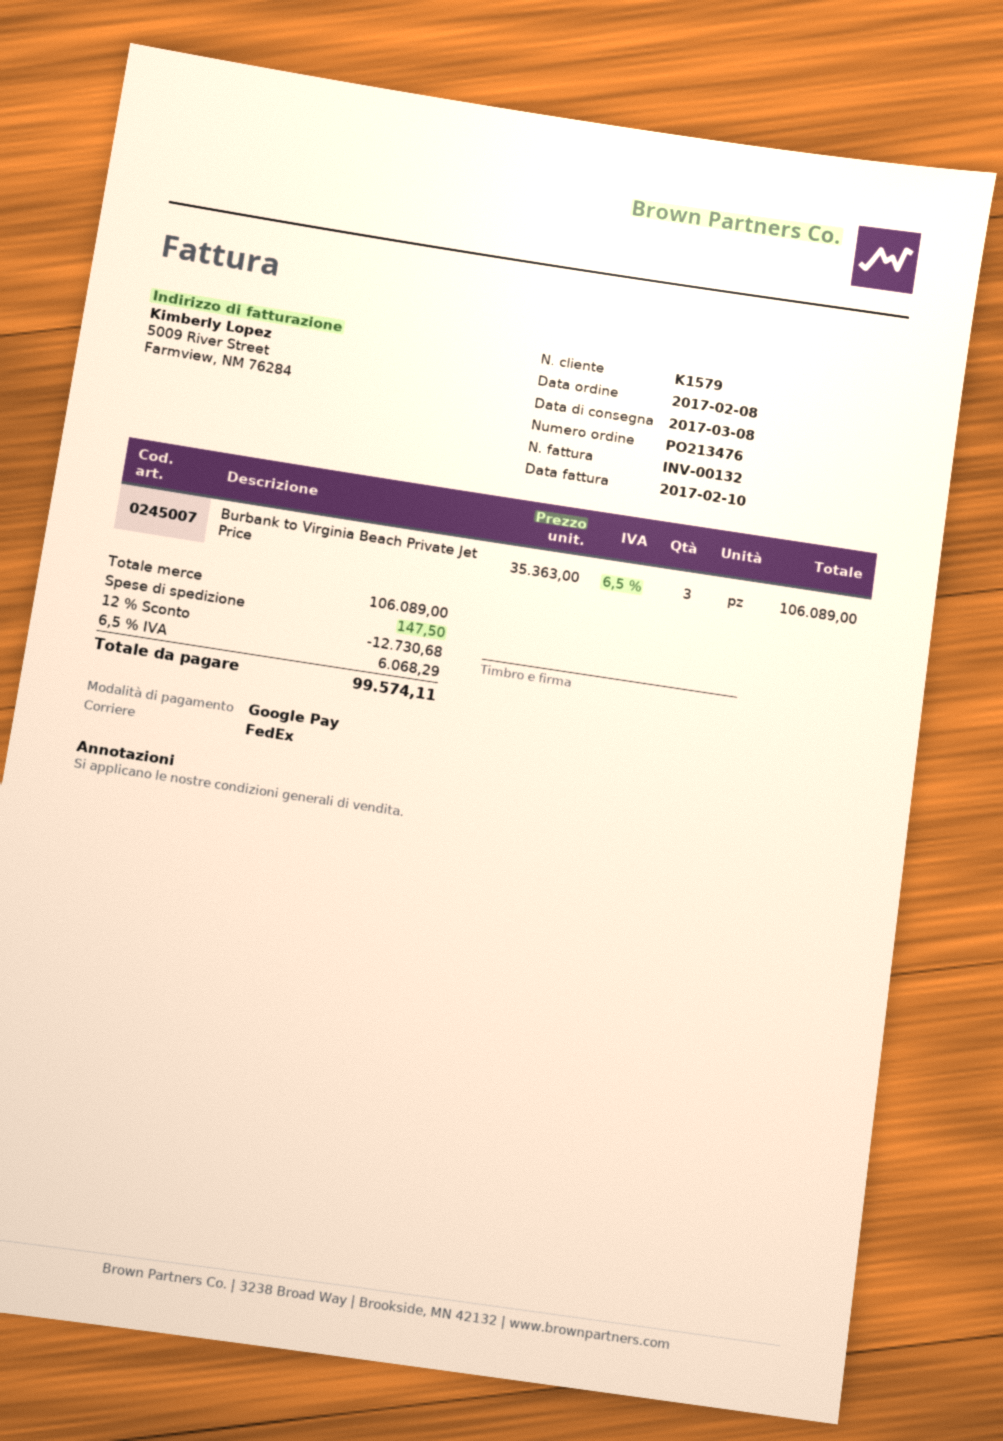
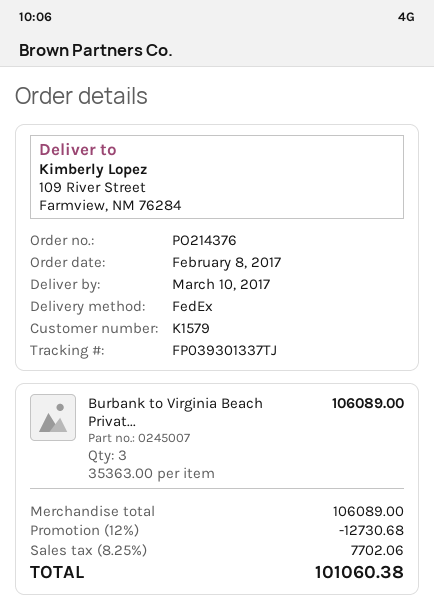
order number: PO213476 -> PO214376
delivery date: 2017-03-08 -> 2017-03-10
shipping: 147.50 -> none
tax: 6.5% = 6068.29 -> 8.25% = 7702.06
total: 99574.11 -> 101060.38

